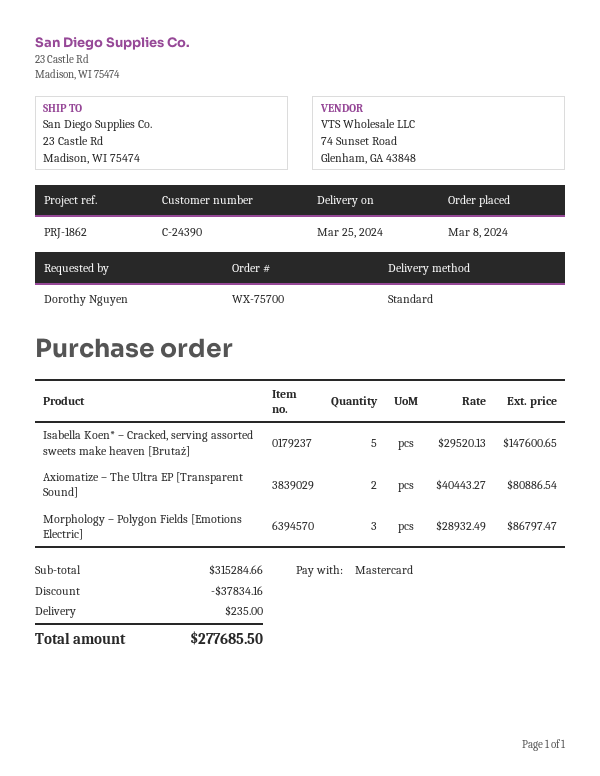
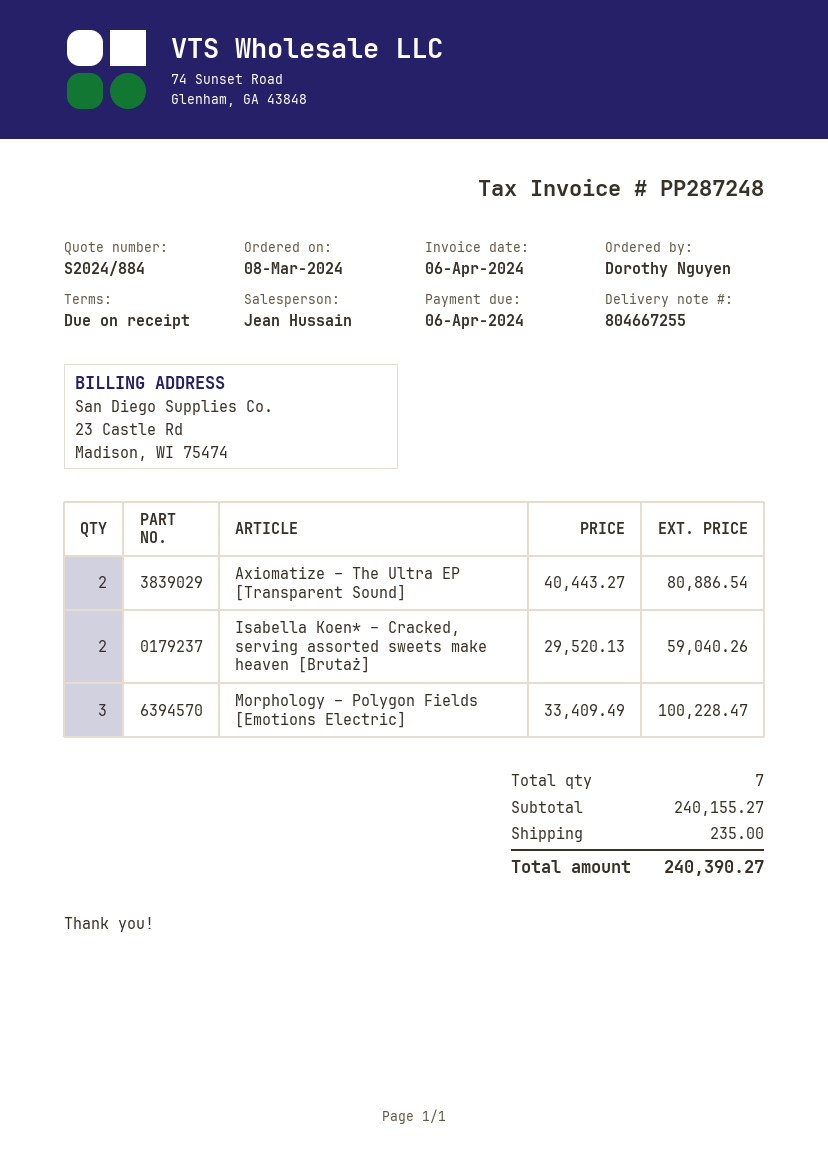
Isabella Koen* – Cracked, serving assorted sweets make heaven [Brutaż]: 5 x 29520.13 = 147600.65 -> 2 x 29520.13 = 59040.26
Morphology – Polygon Fields [Emotions Electric]: 3 x 28932.49 = 86797.47 -> 3 x 33409.49 = 100228.47
subtotal: 315284.66 -> 240155.27
discount: 37834.16 -> none
total: 277685.50 -> 240390.27

